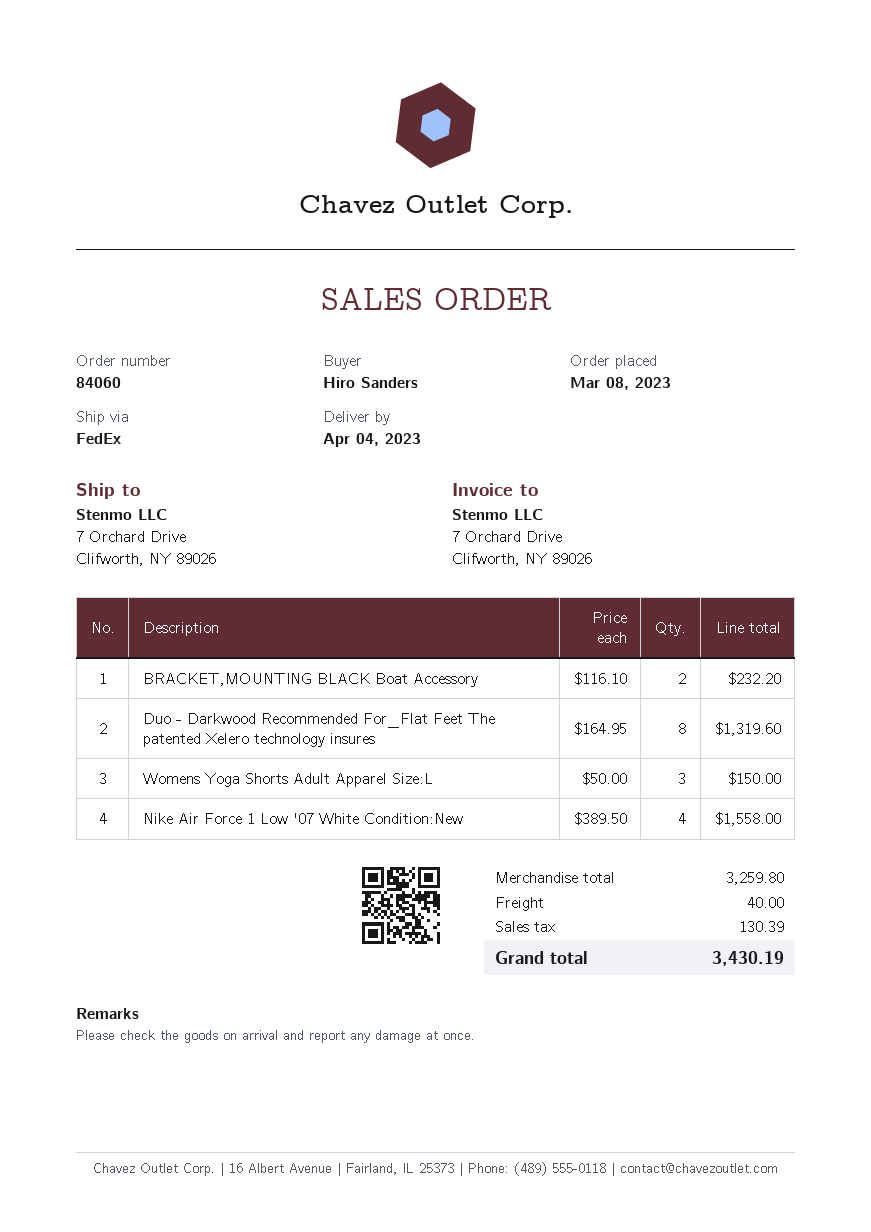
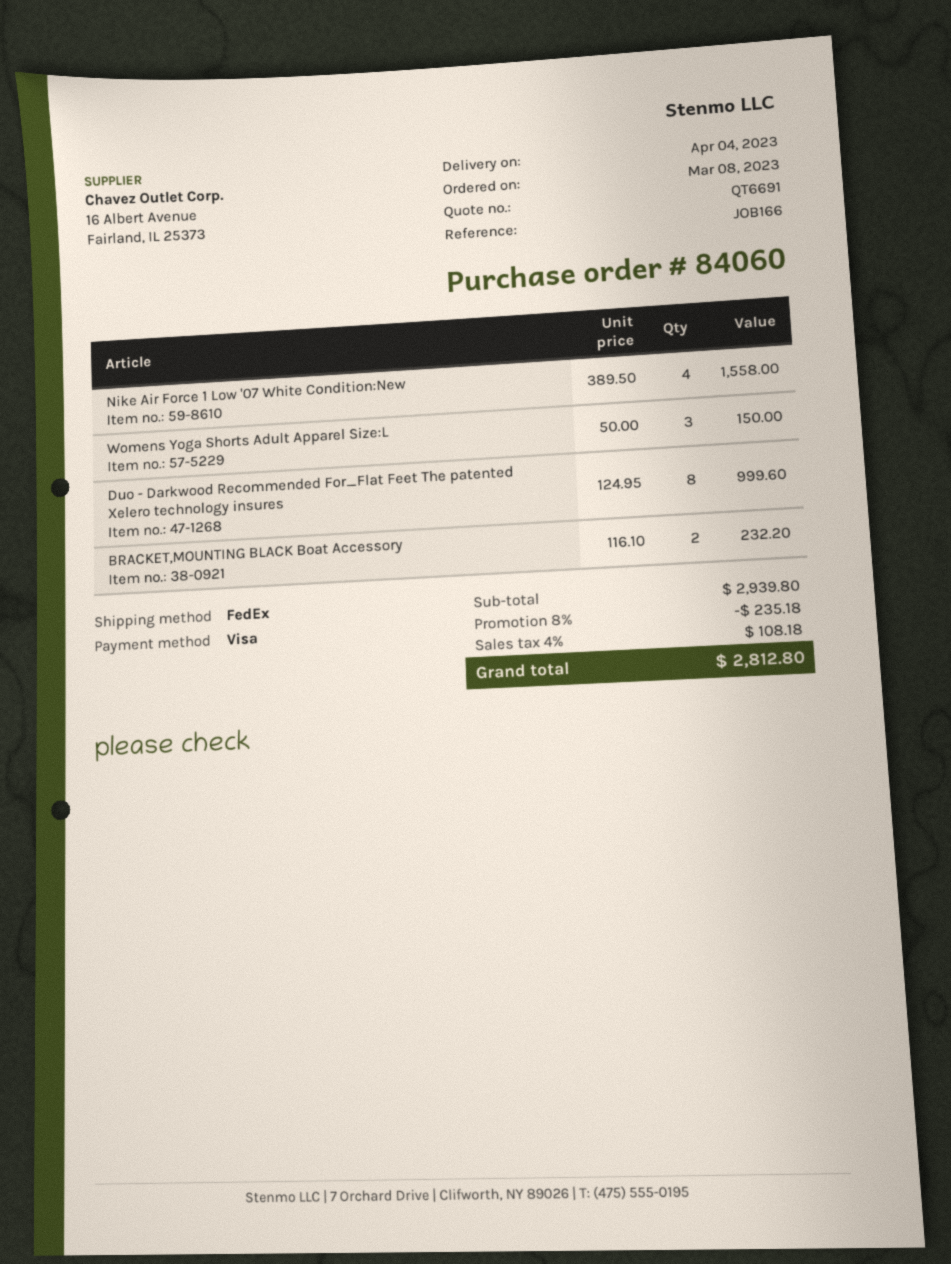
Duo - Darkwood Recommended For_Flat Feet The patented Xelero technology insures: 8 x 164.95 = 1319.60 -> 8 x 124.95 = 999.60
subtotal: 3259.80 -> 2939.80
discount: none -> 8% = 235.18
shipping: 40.00 -> none
tax: 130.39 -> 108.18
total: 3430.19 -> 2812.80

